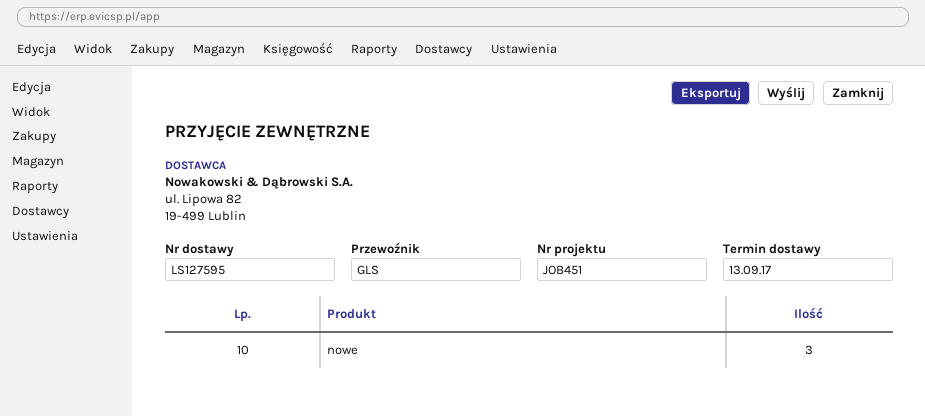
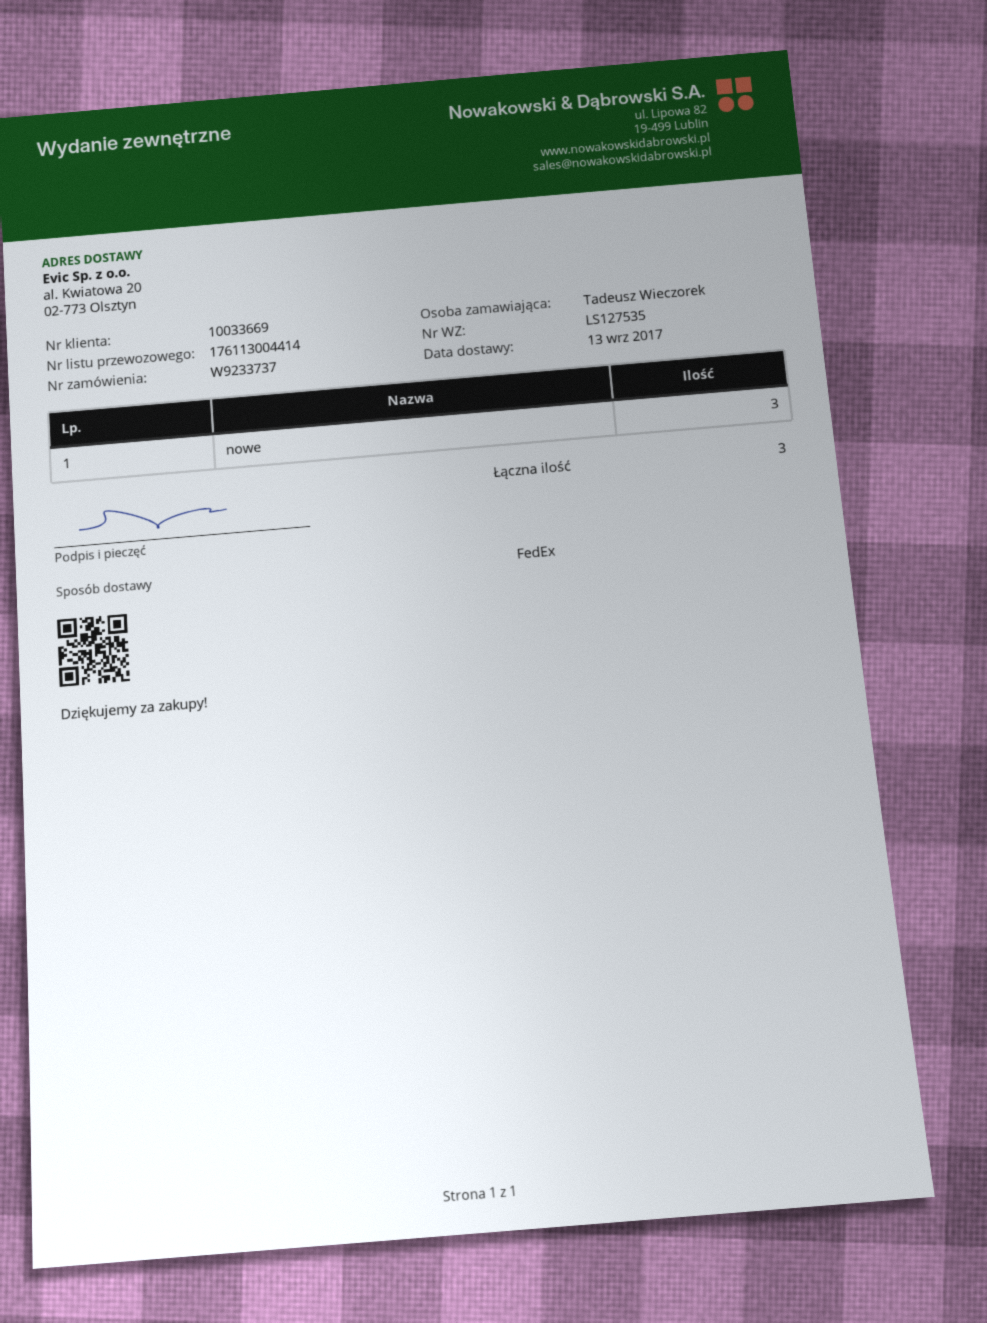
delivery note number: LS127595 -> LS127535
shipping method: GLS -> FedEx

